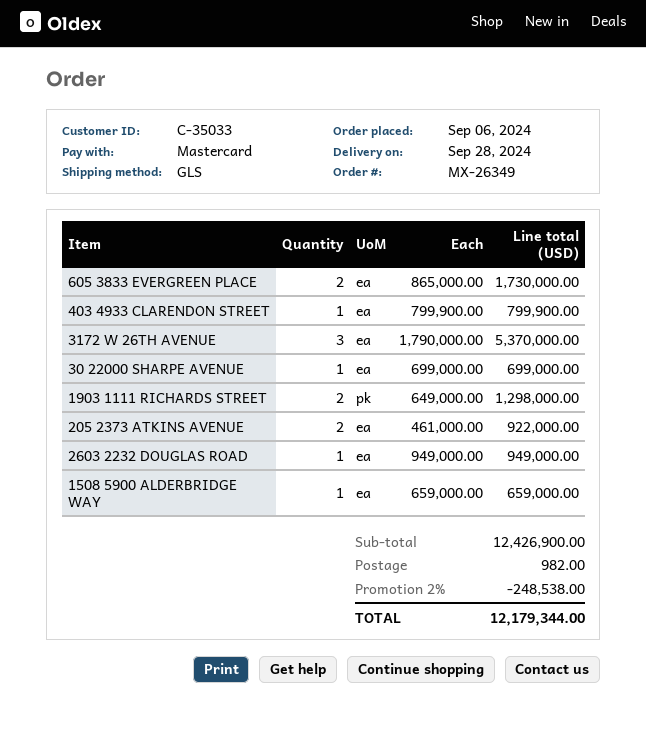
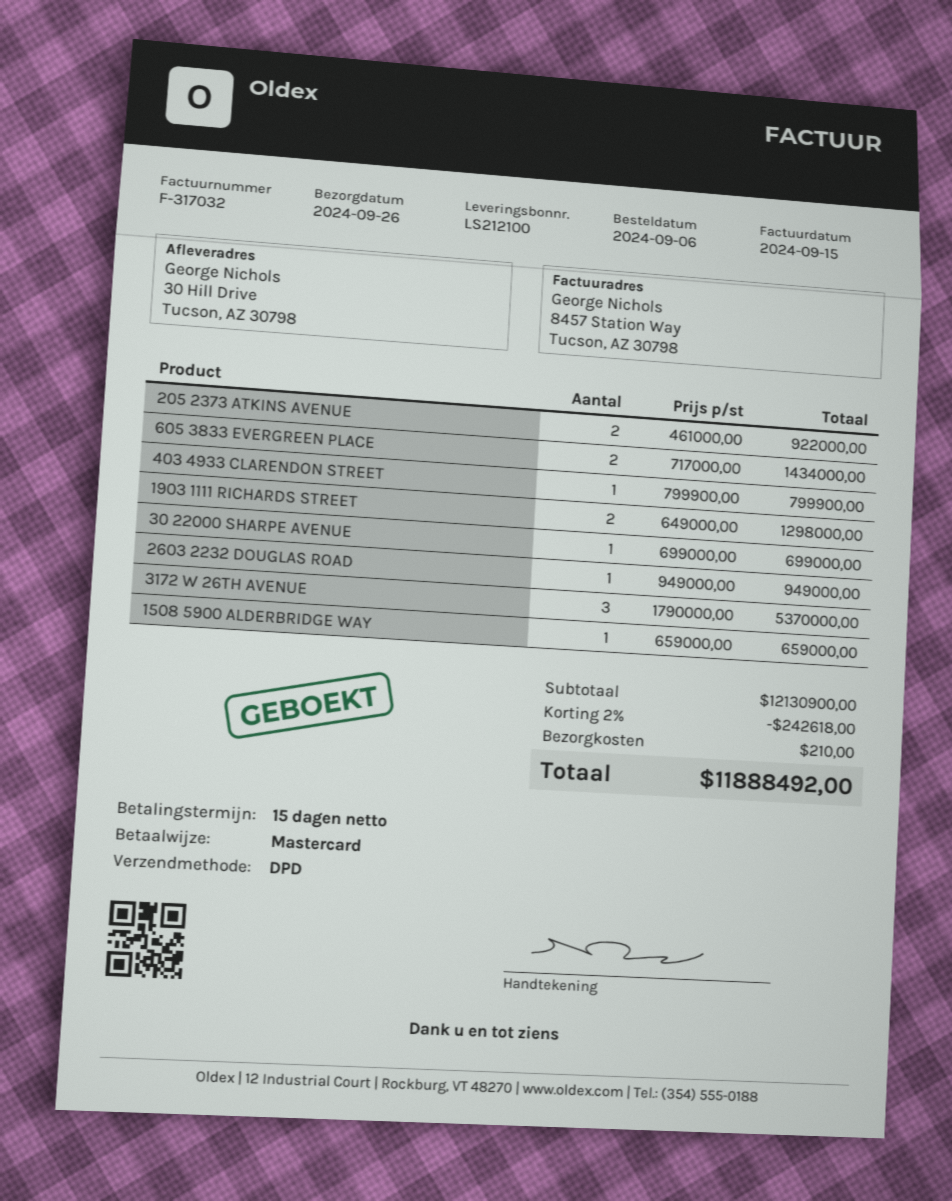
delivery date: 2024-09-28 -> 2024-09-26
shipping method: GLS -> DPD
605 3833 EVERGREEN PLACE: 2 x 865000.00 = 1730000.00 -> 2 x 717000.00 = 1434000.00
subtotal: 12426900.00 -> 12130900.00
discount: 2% = 248538.00 -> 2% = 242618.00
shipping: 982.00 -> 210.00
total: 12179344.00 -> 11888492.00

